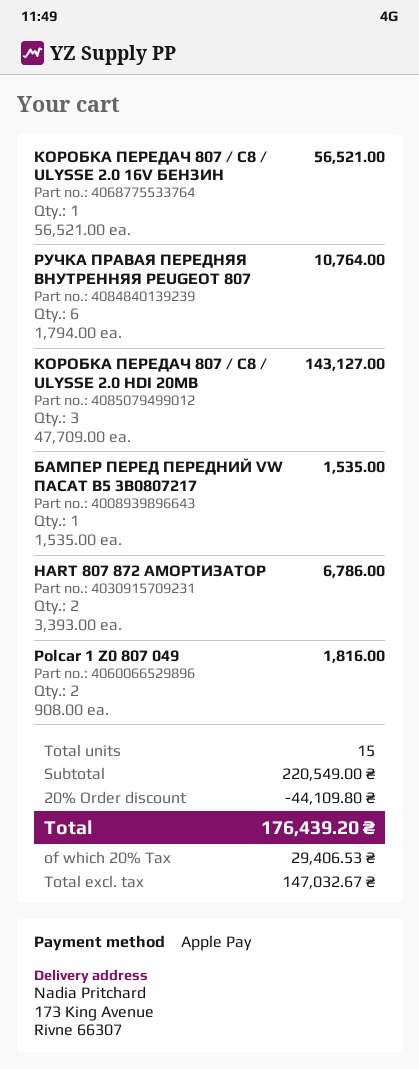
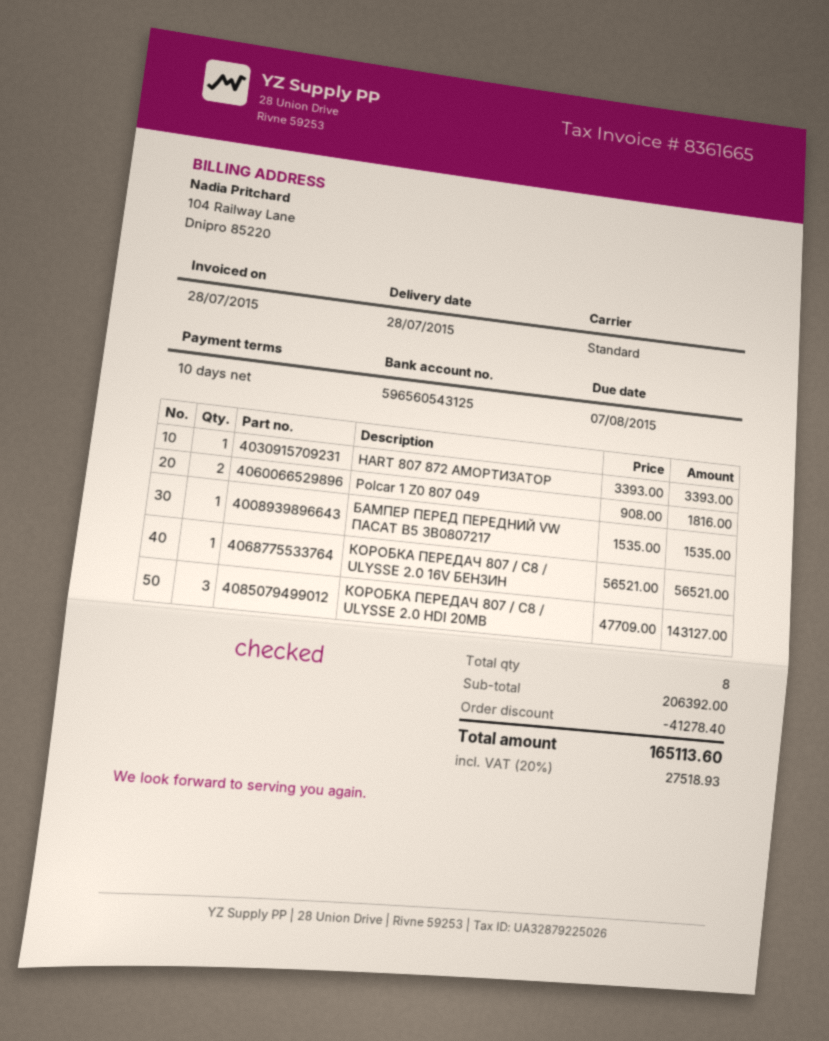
РУЧКА ПРАВАЯ ПЕРЕДНЯЯ ВНУТРЕННЯЯ PEUGEOT 807: 6 x 1794.00 = 10764.00 -> none
HART 807 872 АМОРТИЗАТОР: 2 x 3393.00 = 6786.00 -> 1 x 3393.00 = 3393.00
total quantity: 15 -> 8
subtotal: 220549.00 -> 206392.00
discount: 44109.80 -> 41278.40
tax: 20% = 29406.53 -> 20% = 27518.93
total: 176439.20 -> 165113.60

